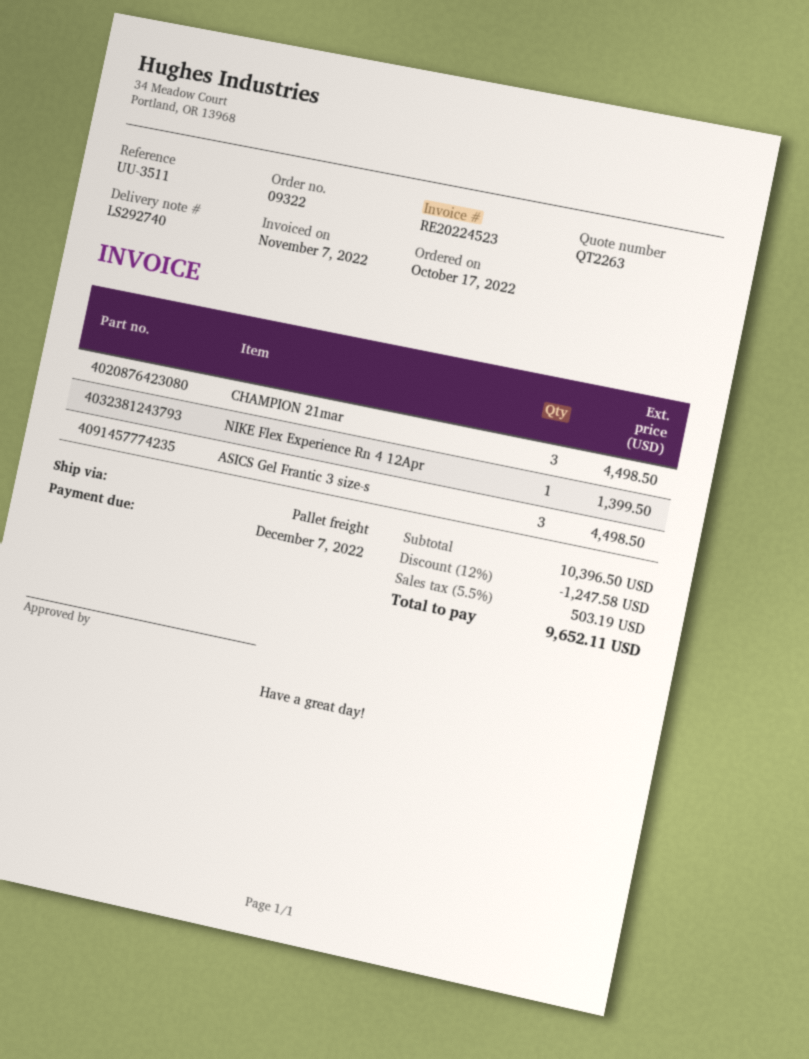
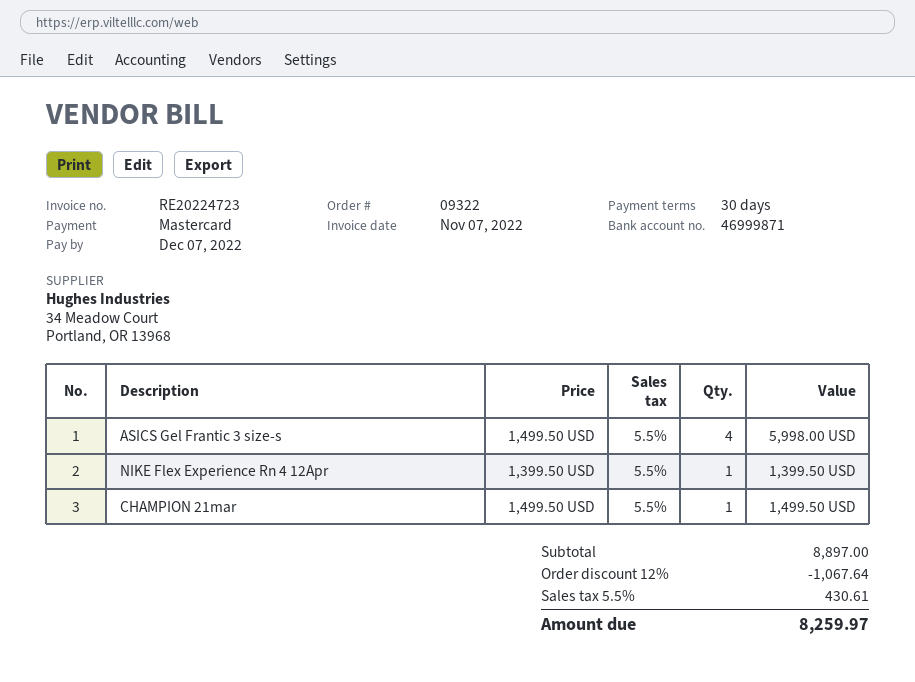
invoice number: RE20224523 -> RE20224723
CHAMPION 21mar: 3 for 4498.50 -> 1 for 1499.50
ASICS Gel Frantic 3 size-s: 3 for 4498.50 -> 4 for 5998.00
subtotal: 10396.50 -> 8897.00
discount: 12% = 1247.58 -> 12% = 1067.64
tax: 5.5% = 503.19 -> 5.5% = 430.61
total: 9652.11 -> 8259.97

